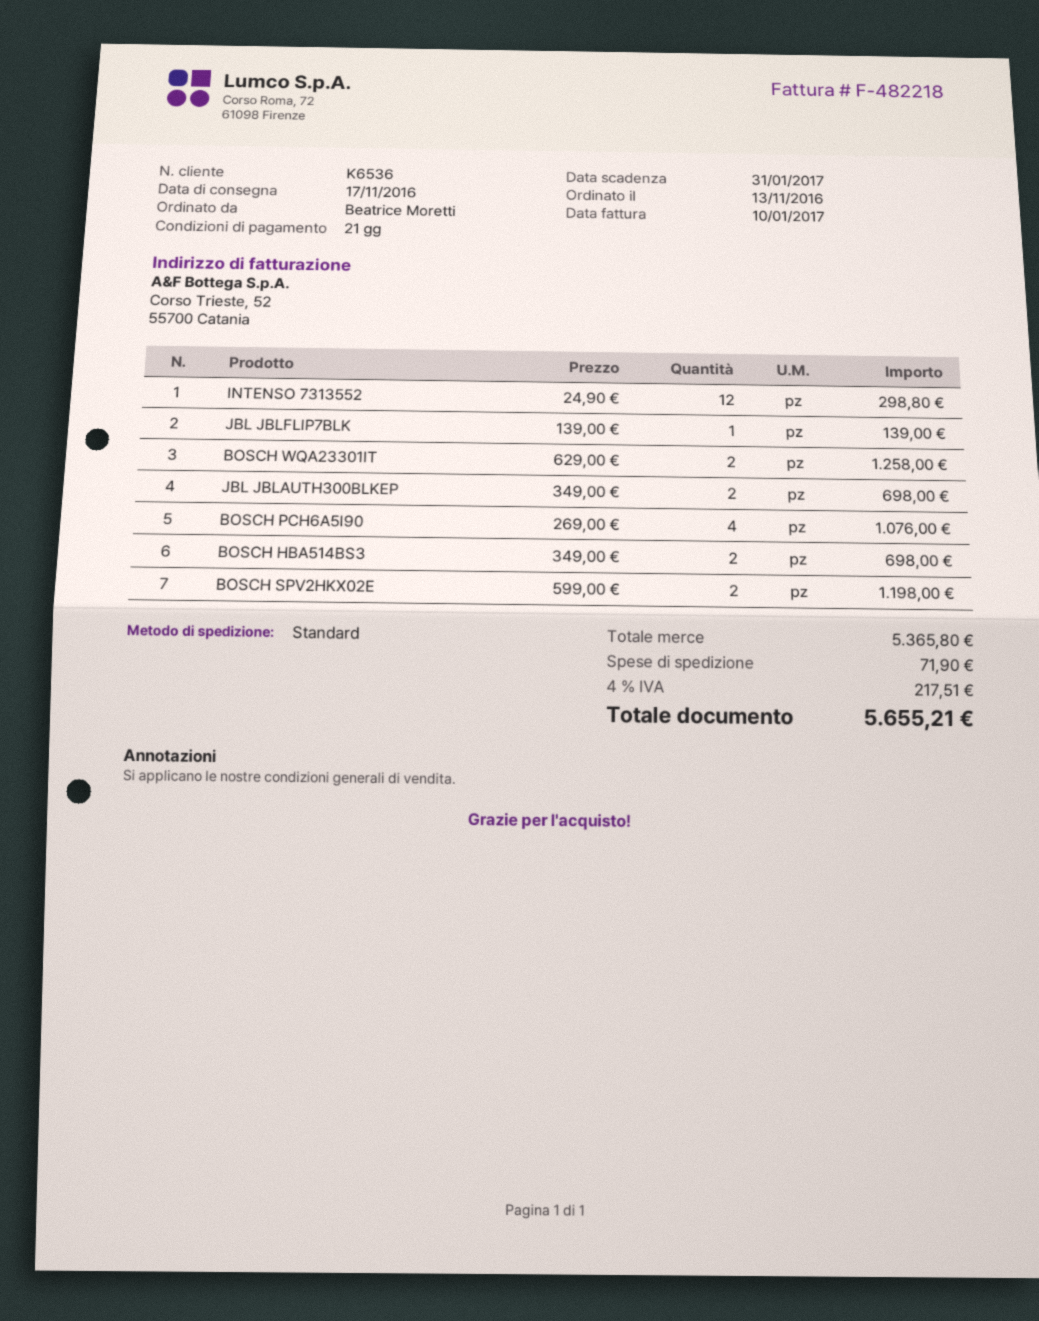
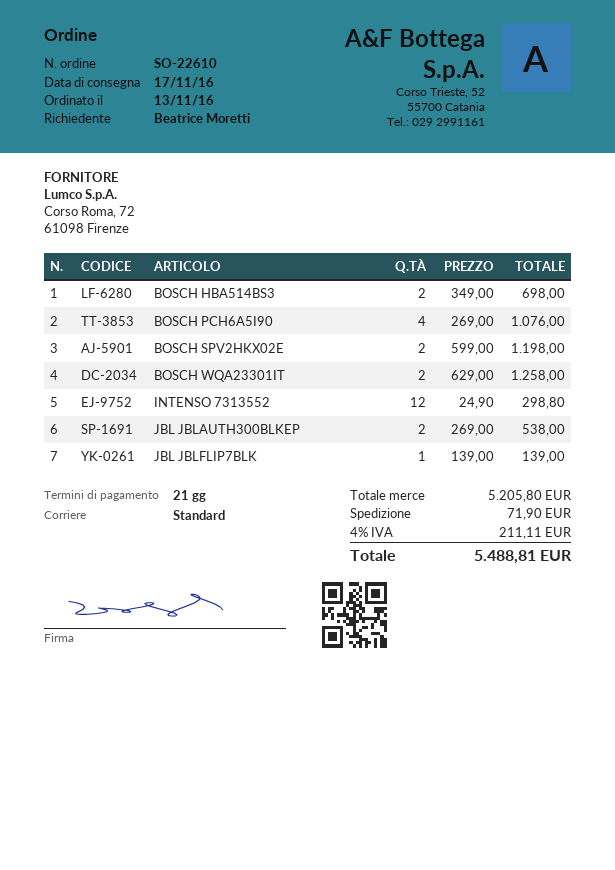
JBL JBLAUTH300BLKEP: 2 x 349.00 = 698.00 -> 2 x 269.00 = 538.00
subtotal: 5365.80 -> 5205.80
tax: 4% = 217.51 -> 4% = 211.11
total: 5655.21 -> 5488.81

